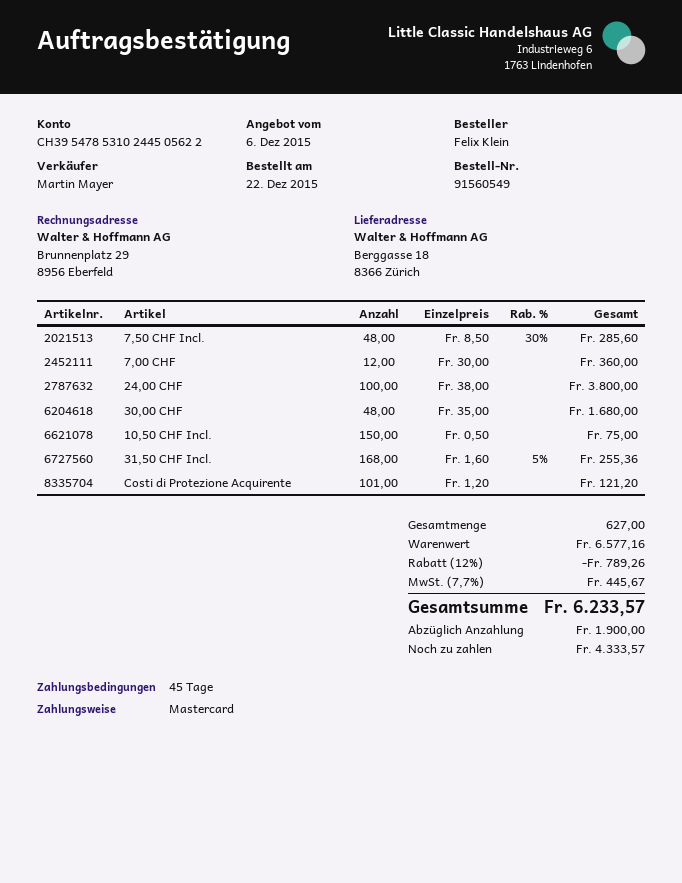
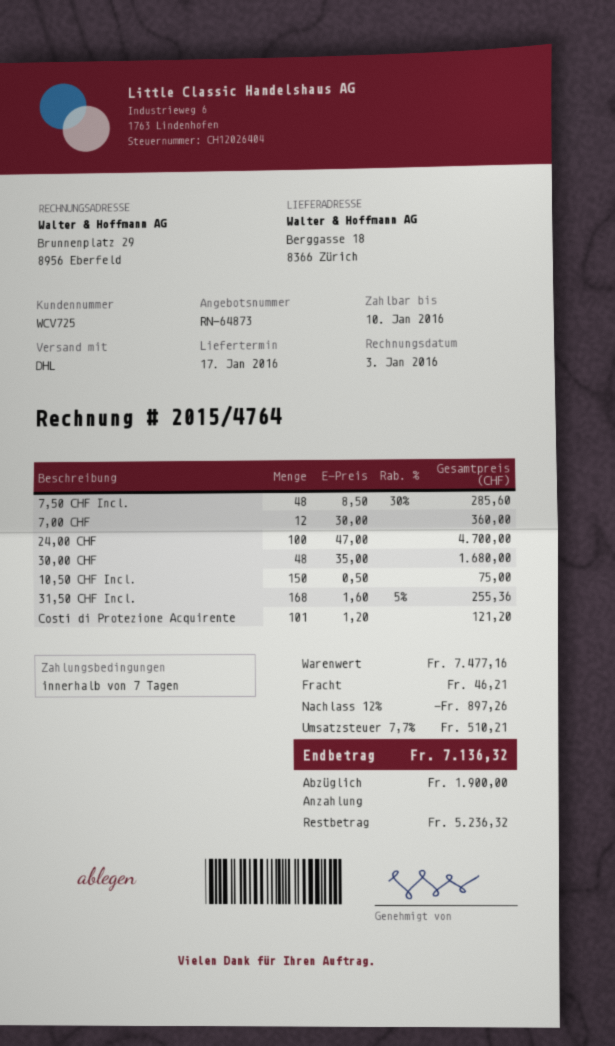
payment terms: 45 days -> 7 days
24,00 CHF: 100 x 38.00 = 3800.00 -> 100 x 47.00 = 4700.00
subtotal: 6577.16 -> 7477.16
discount: 12% = 789.26 -> 12% = 897.26
shipping: none -> 46.21
tax: 7.7% = 445.67 -> 7.7% = 510.21
total: 6233.57 -> 7136.32
balance: 4333.57 -> 5236.32

